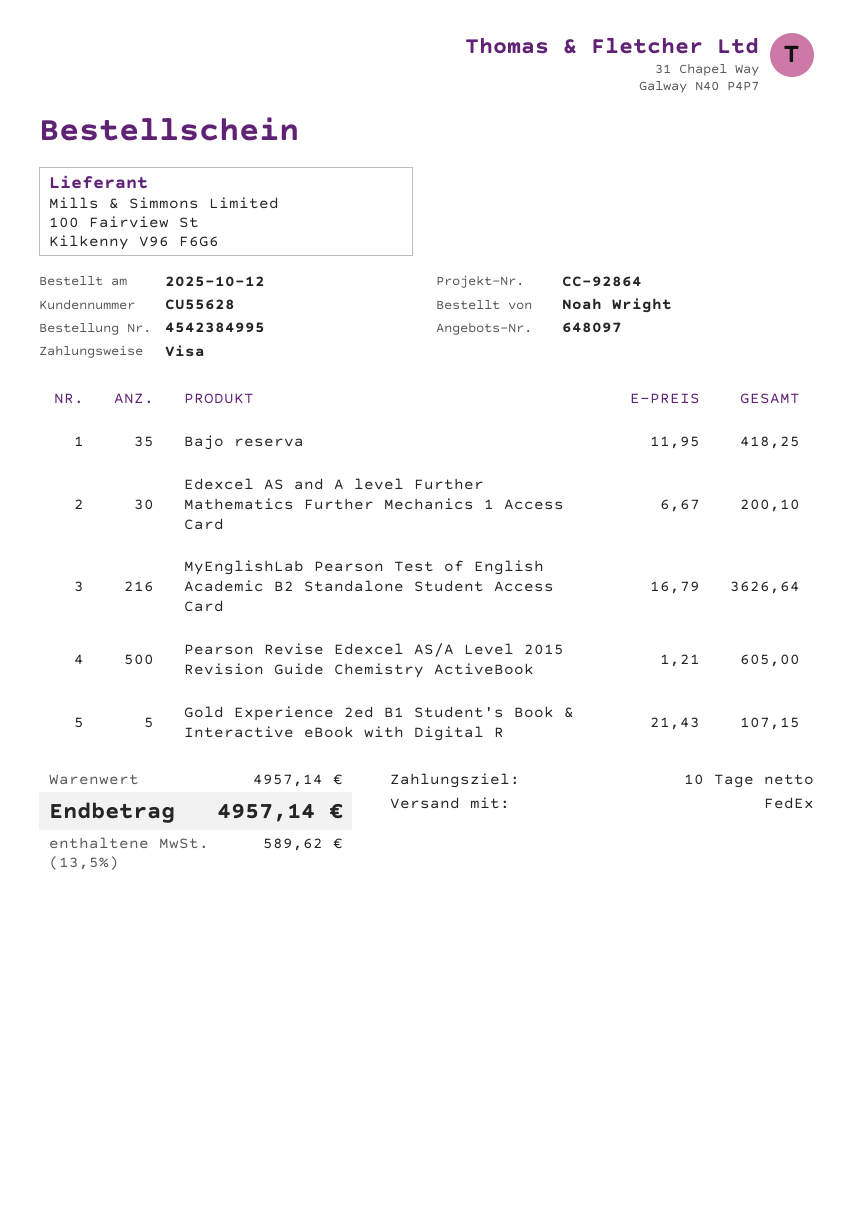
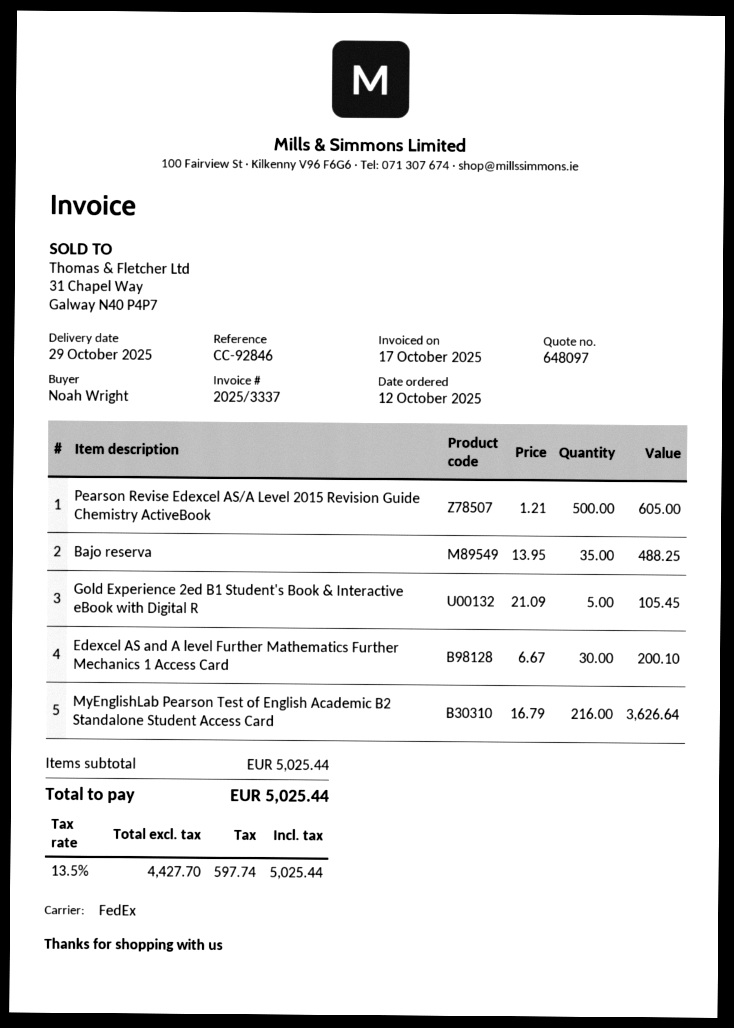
reference: CC-92864 -> CC-92846
Bajo reserva: 35 x 11.95 = 418.25 -> 35 x 13.95 = 488.25
Gold Experience 2ed B1 Student's Book & Interactive eBook with Digital R: 5 x 21.43 = 107.15 -> 5 x 21.09 = 105.45
subtotal: 4957.14 -> 5025.44
tax: 13.5% = 589.62 -> 13.5% = 597.74
total: 4957.14 -> 5025.44

